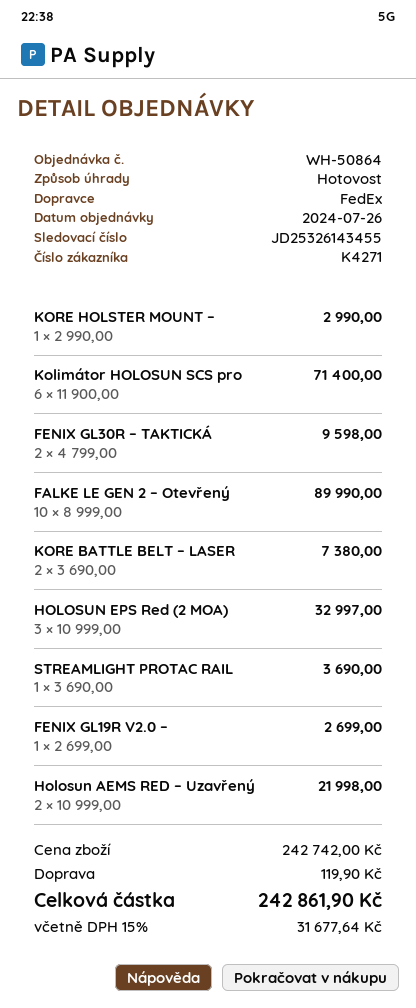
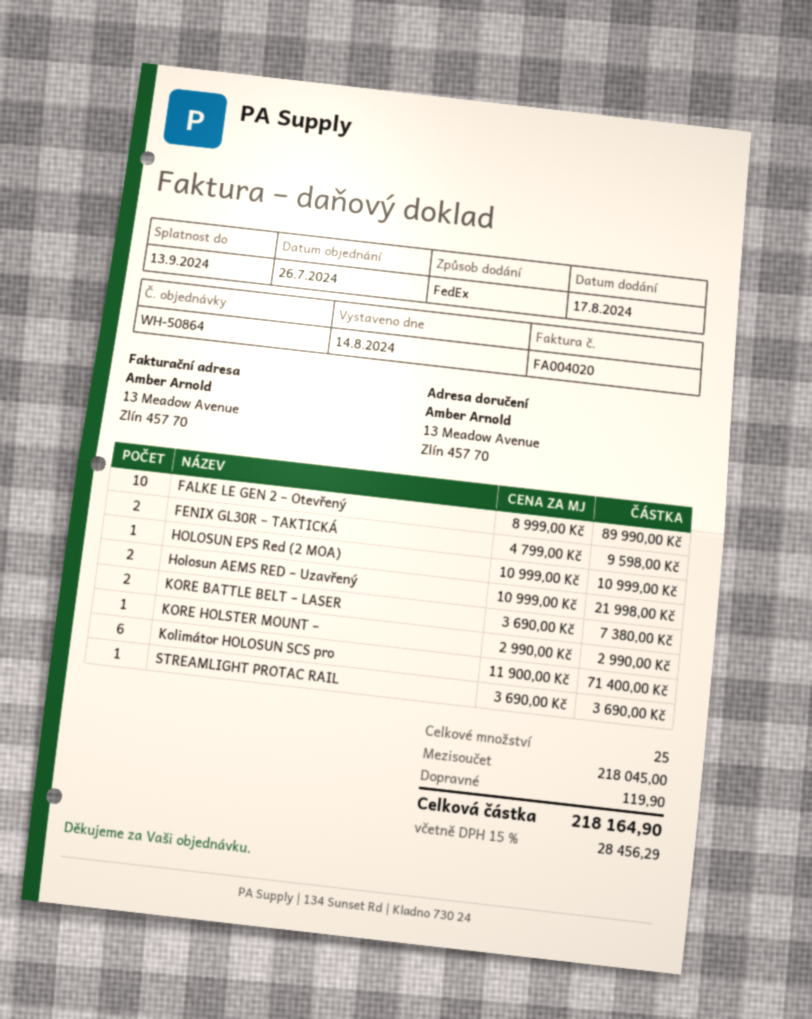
HOLOSUN EPS Red (2 MOA): 3 x 10999.00 = 32997.00 -> 1 x 10999.00 = 10999.00
FENIX GL19R V2.0 –: 1 x 2699.00 = 2699.00 -> none
subtotal: 242742.00 -> 218045.00
tax: 15% = 31677.64 -> 15% = 28456.29
total: 242861.90 -> 218164.90

